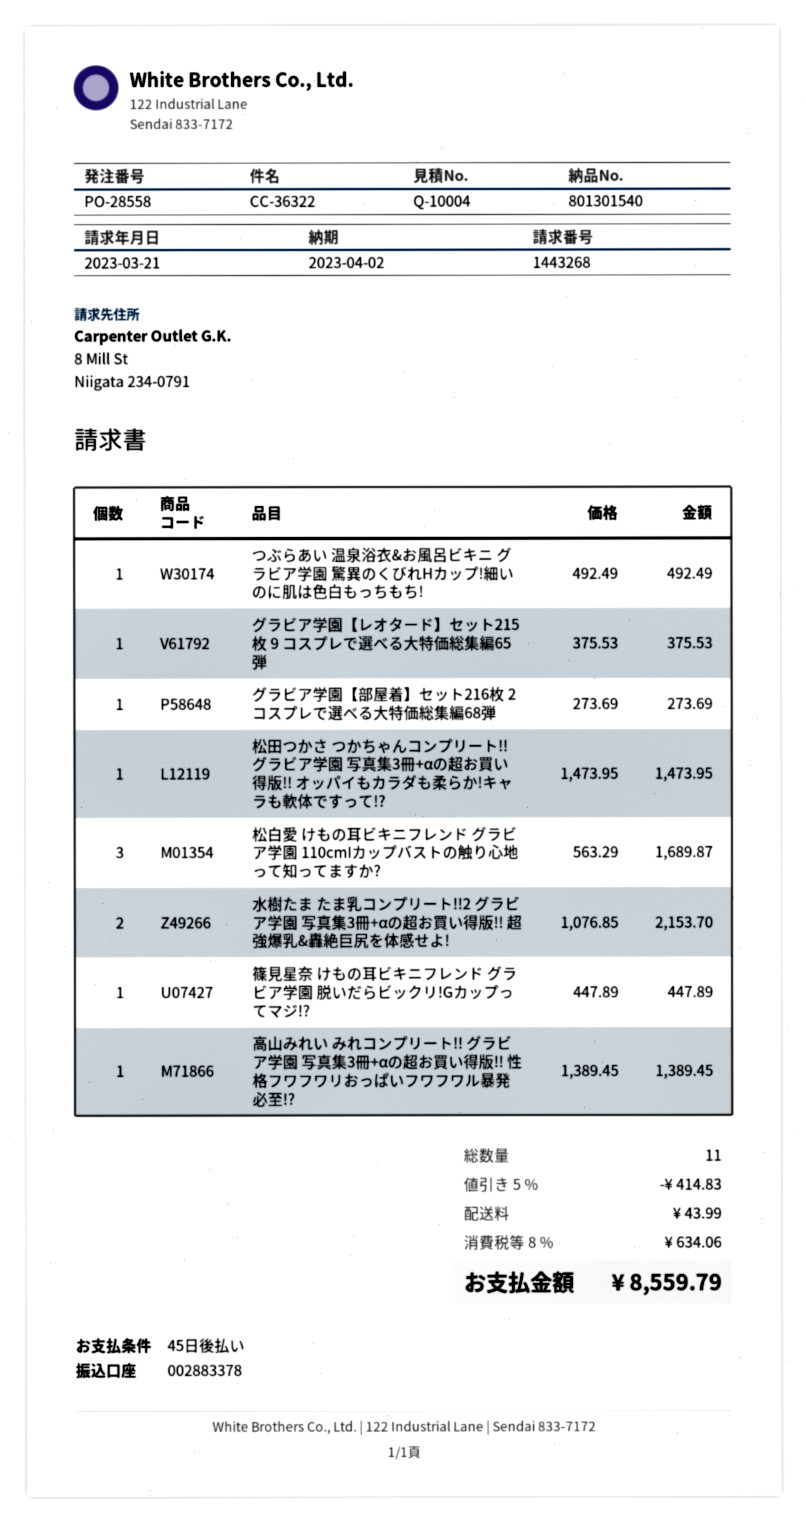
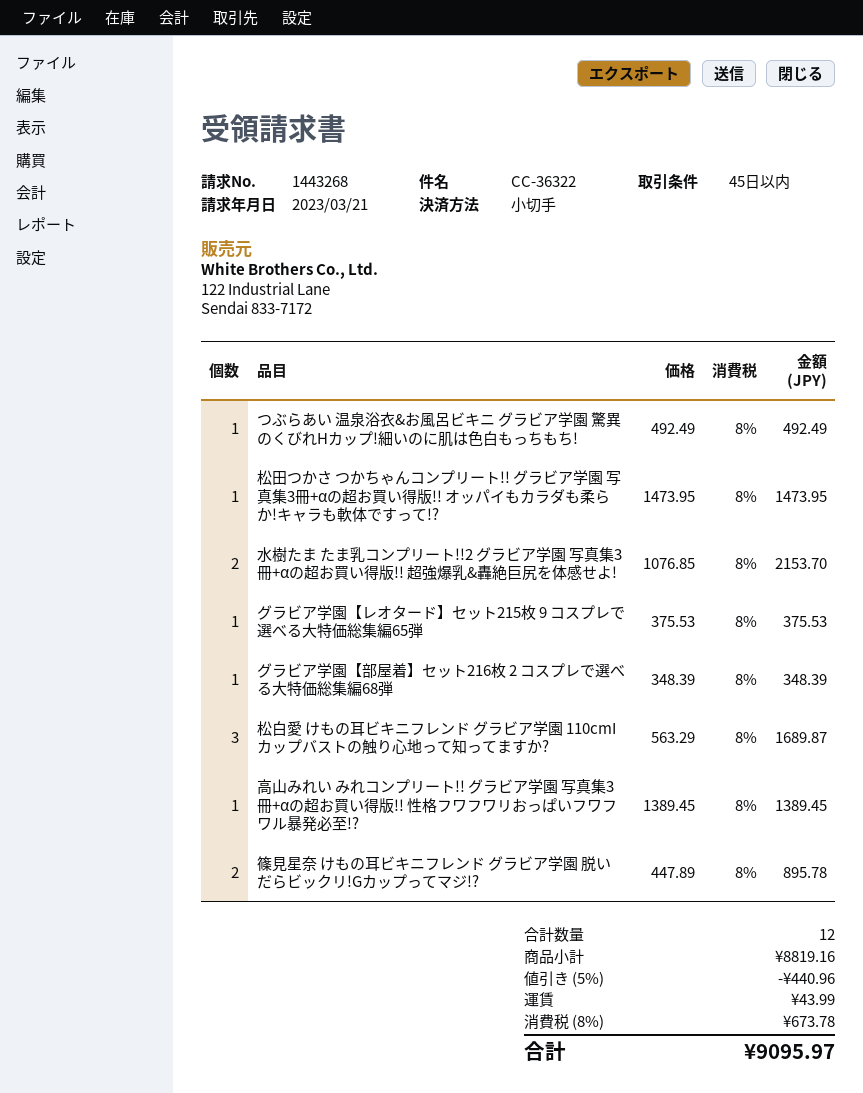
グラビア学園【部屋着】セット216枚 2 コスプレで選べる大特価総集編68弾: 1 x 273.69 = 273.69 -> 1 x 348.39 = 348.39
篠見星奈 けもの耳ビキニフレンド グラビア学園 脱いだらビックリ!Gカップってマジ!?: 1 x 447.89 = 447.89 -> 2 x 447.89 = 895.78
total quantity: 11 -> 12
discount: 5% = 414.83 -> 5% = 440.96
tax: 8% = 634.06 -> 8% = 673.78
total: 8559.79 -> 9095.97

